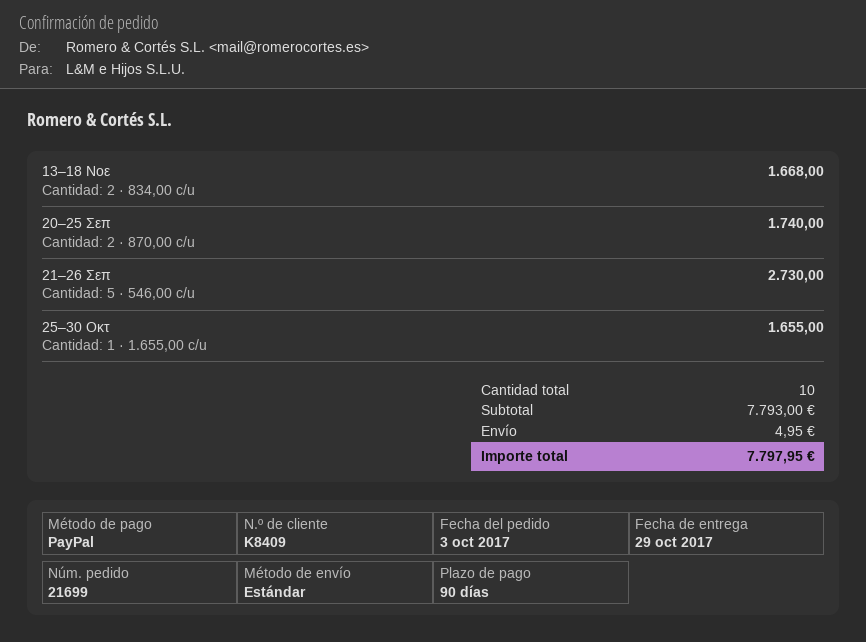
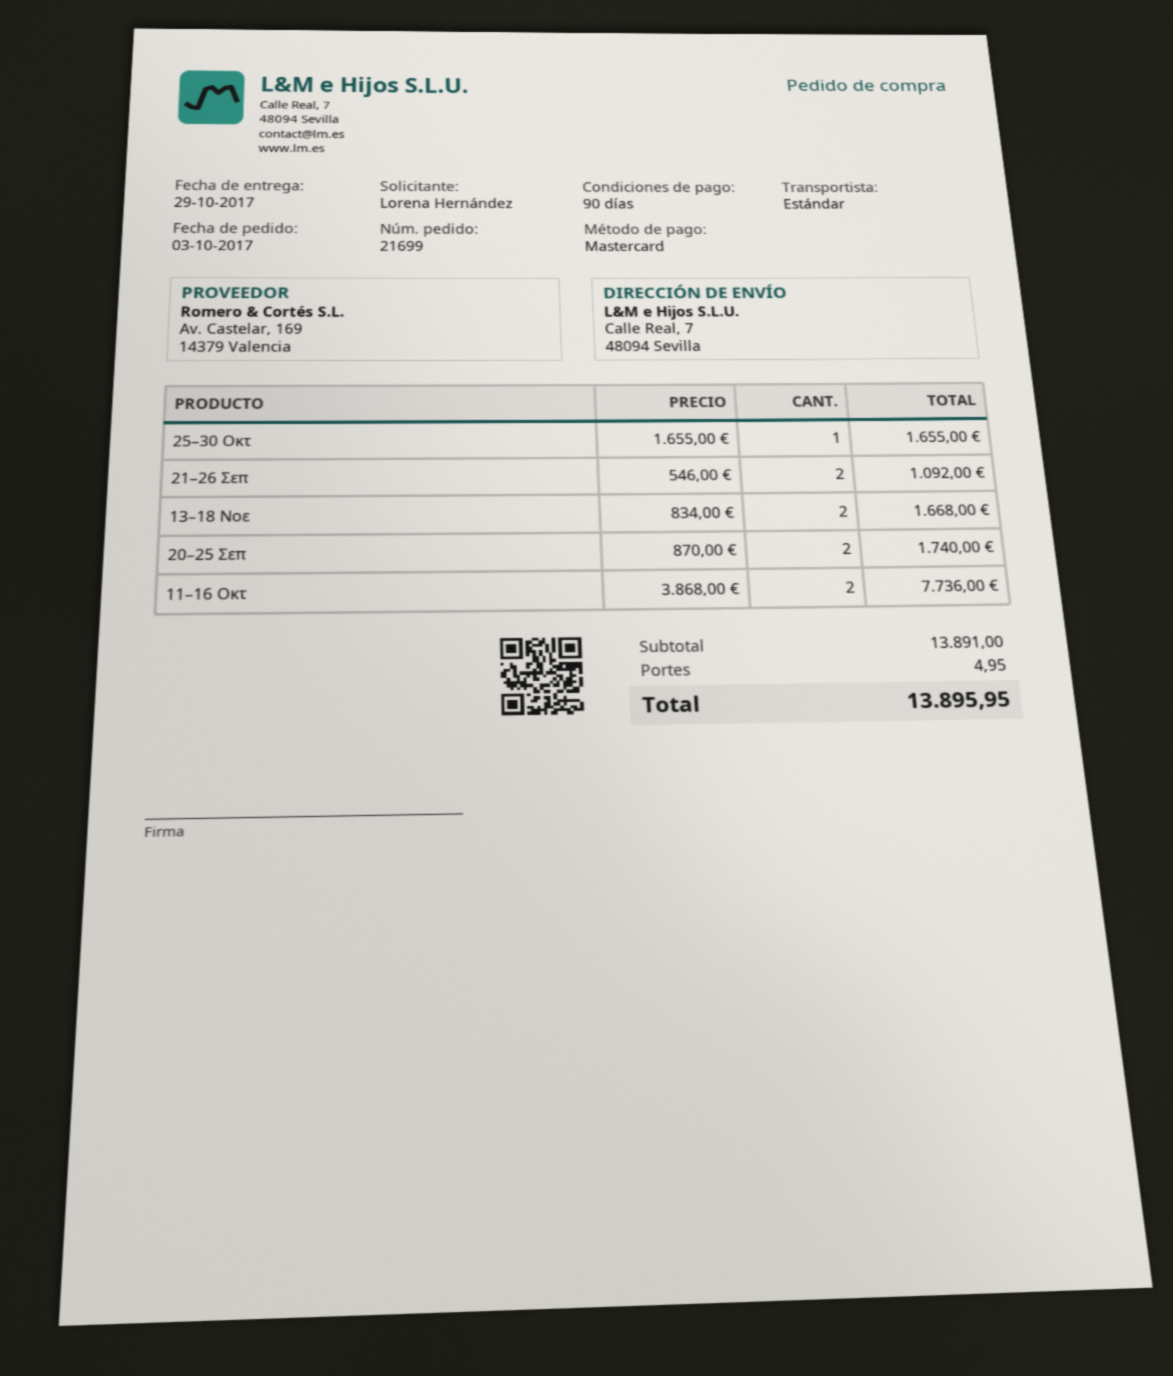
payment method: PayPal -> Mastercard
21–26 Σεπ: 5 x 546.00 = 2730.00 -> 2 x 546.00 = 1092.00
11–16 Οκτ: none -> 2 x 3868.00 = 7736.00
subtotal: 7793.00 -> 13891.00
total: 7797.95 -> 13895.95

